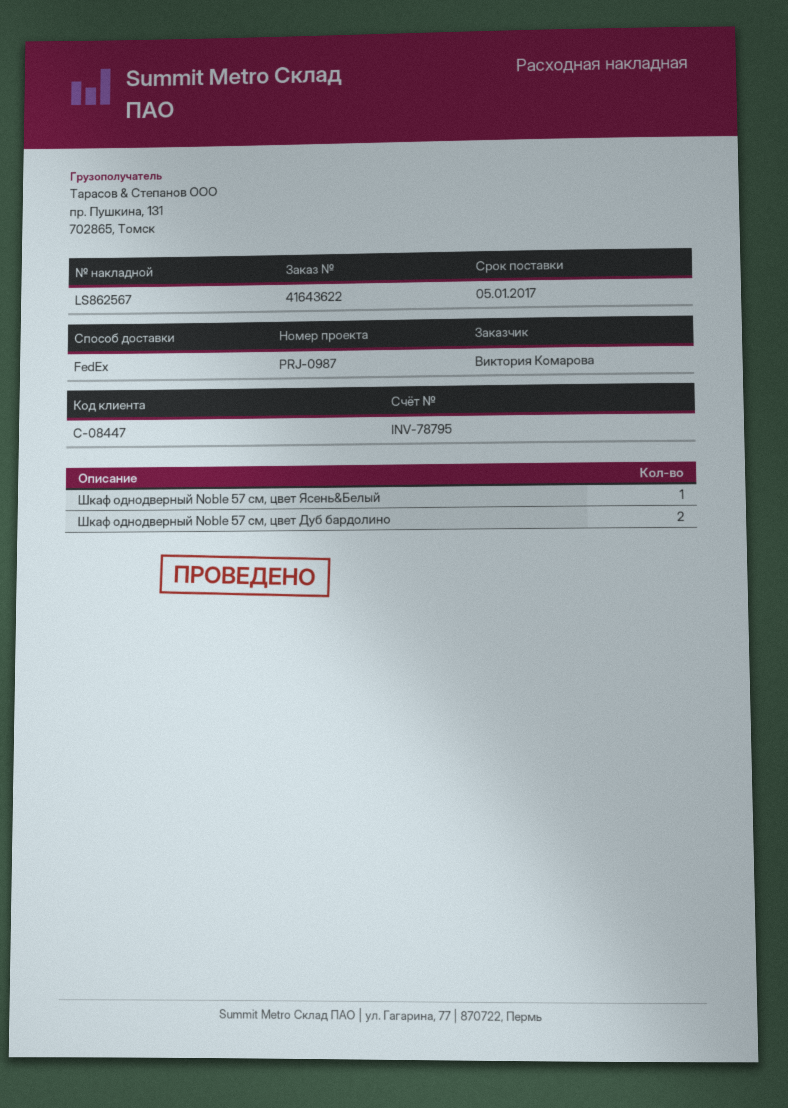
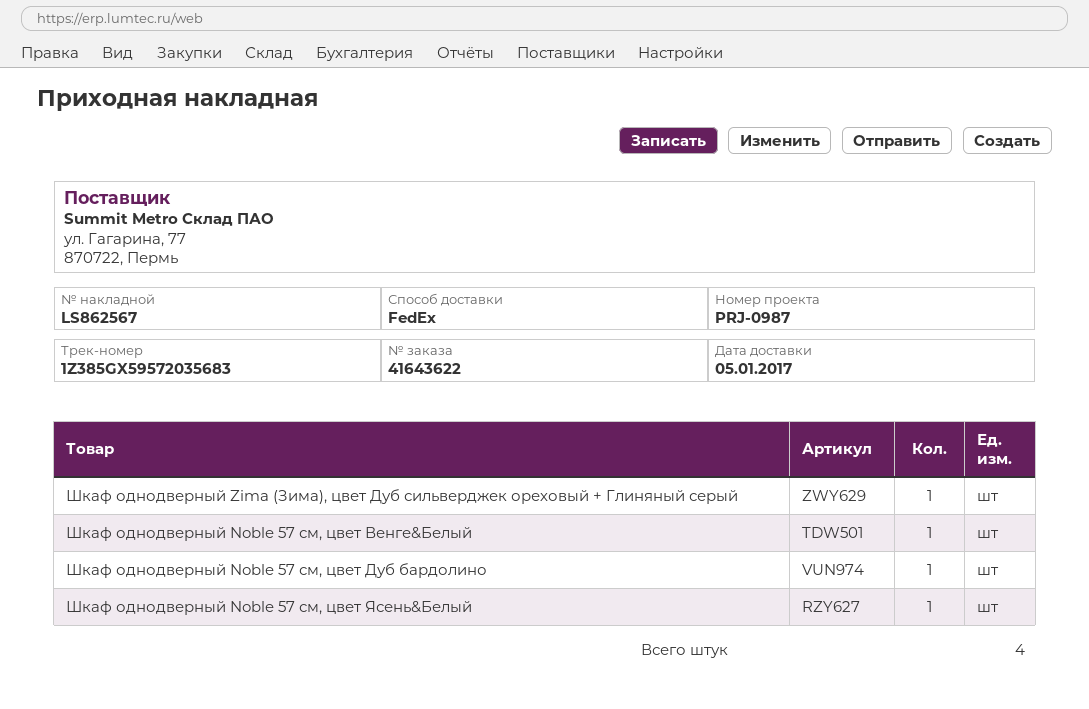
Шкаф однодверный Noble 57 см, цвет Дуб бардолино: 2 -> 1
Шкаф однодверный Zima (Зима), цвет Дуб сильверджек ореховый + Глиняный серый: none -> 1
Шкаф однодверный Noble 57 см, цвет Венге&Белый: none -> 1

